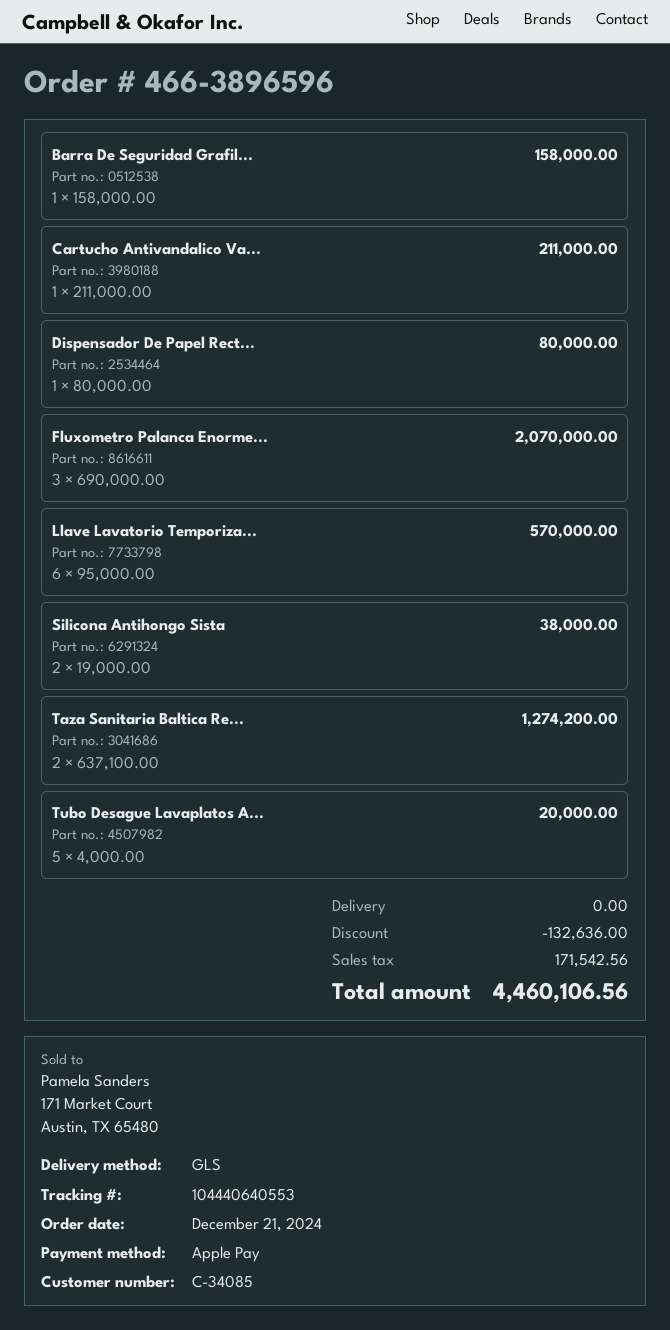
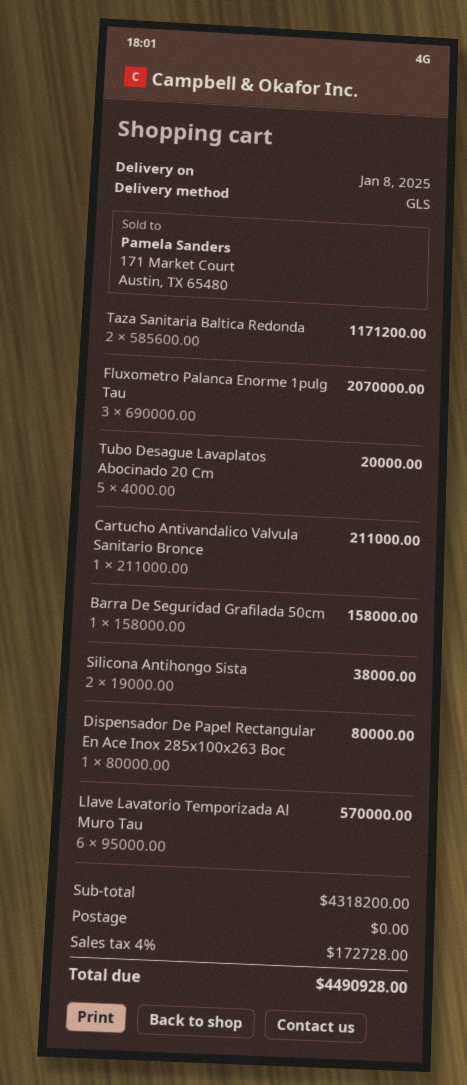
Taza Sanitaria Baltica Re...: 2 x 637100.00 = 1274200.00 -> 2 x 585600.00 = 1171200.00
discount: 132636.00 -> none
tax: 171542.56 -> 172728.00
total: 4460106.56 -> 4490928.00

